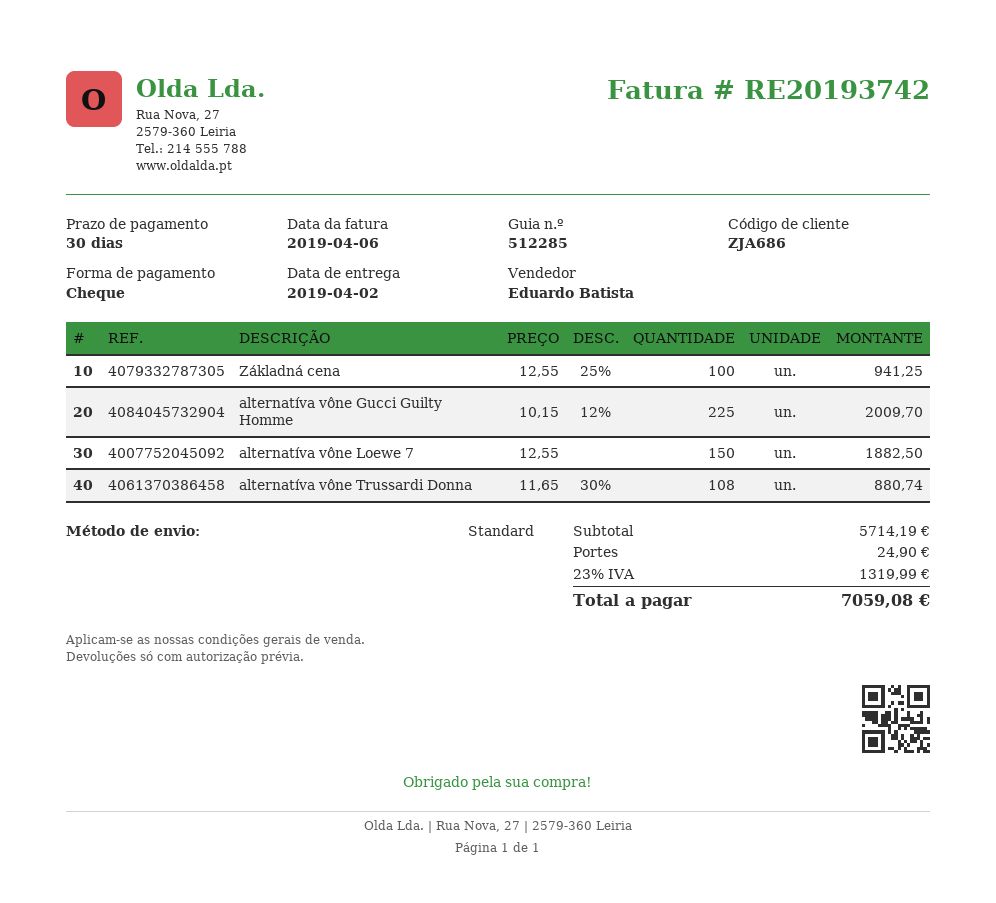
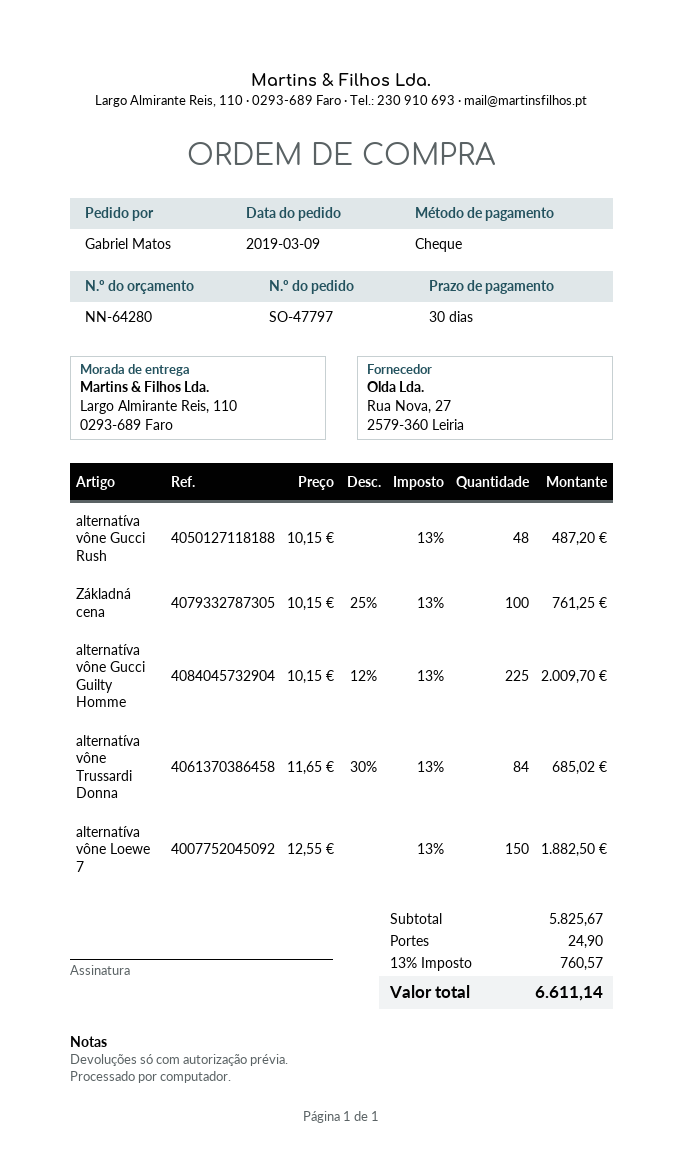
Základná cena: 100 x 12.55 - 25% = 941.25 -> 100 x 10.15 - 25% = 761.25
alternatíva vône Trussardi Donna: 108 x 11.65 - 30% = 880.74 -> 84 x 11.65 - 30% = 685.02
alternatíva vône Gucci Rush: none -> 48 x 10.15 = 487.20
subtotal: 5714.19 -> 5825.67
tax: 23% = 1319.99 -> 13% = 760.57
total: 7059.08 -> 6611.14

